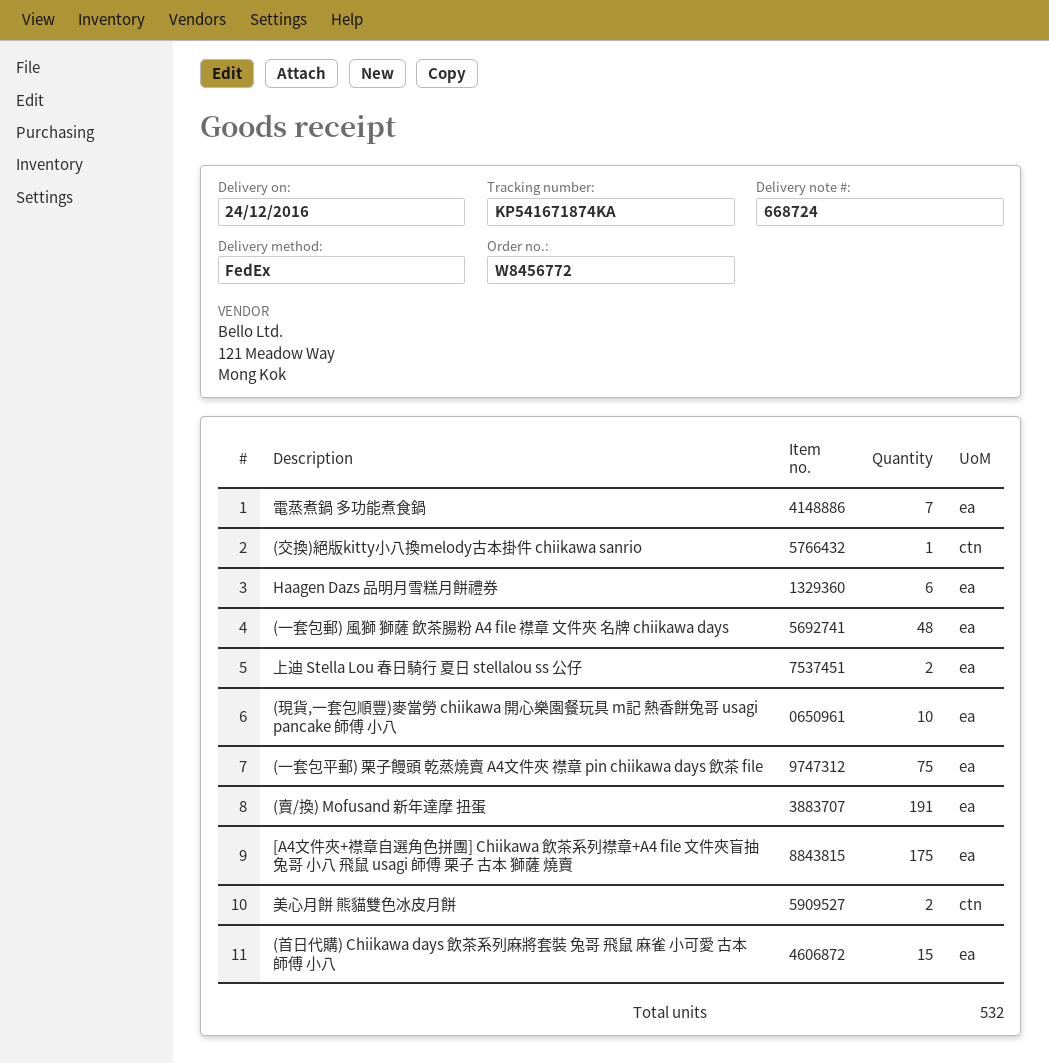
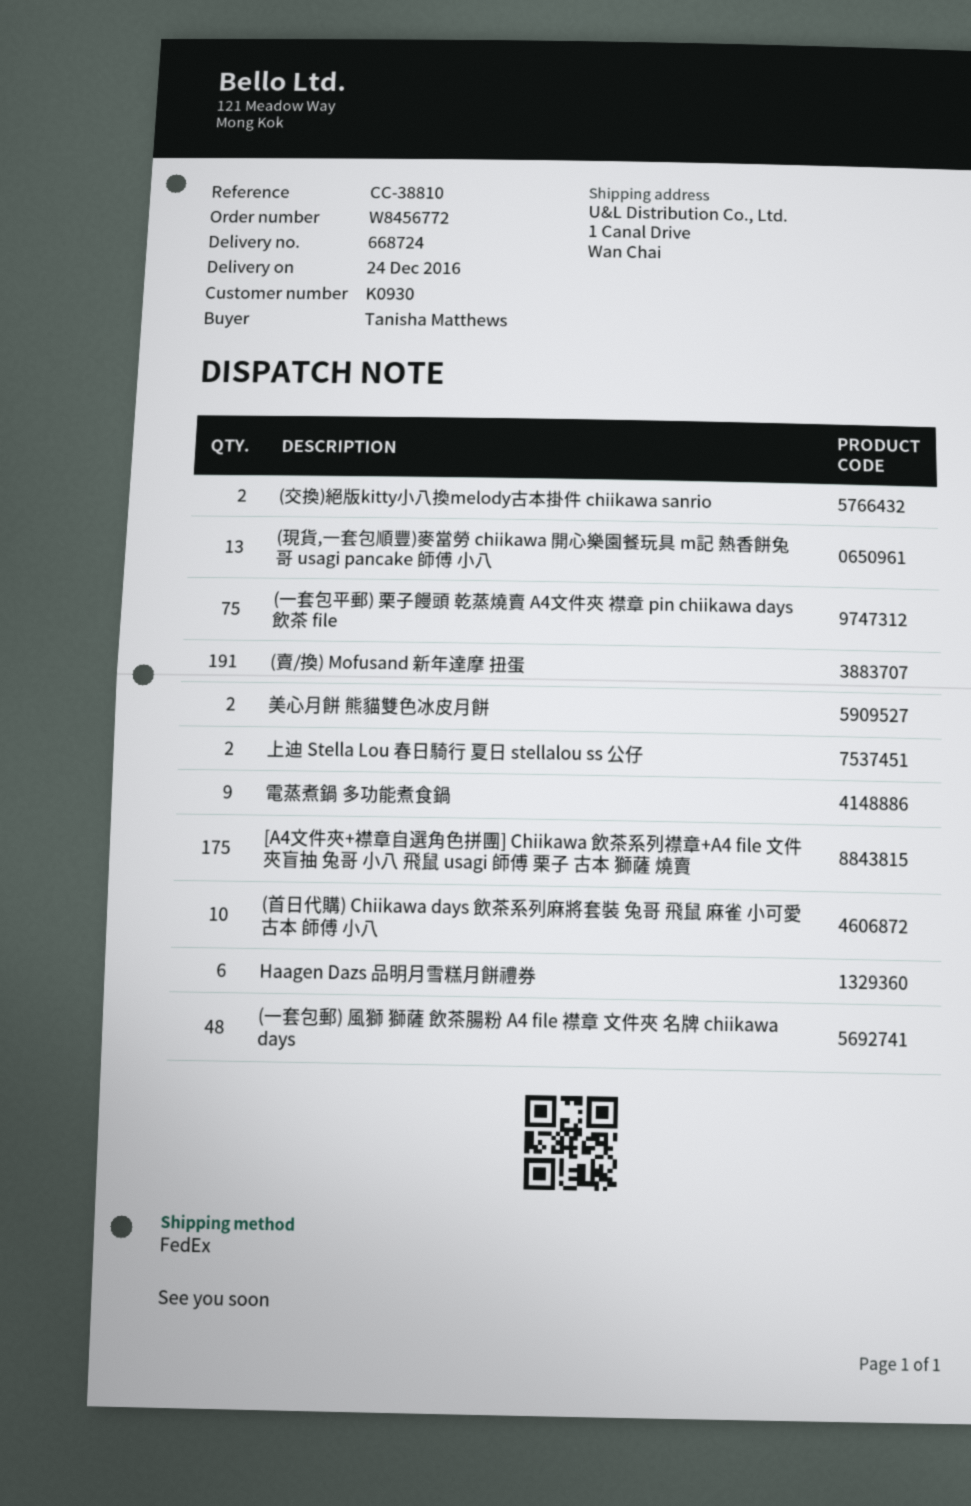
電蒸煮鍋 多功能煮食鍋: 7 -> 9
(交換)絕版kitty小八換melody古本掛件 chiikawa sanrio: 1 -> 2
(現貨,一套包順豐)麥當勞 chiikawa 開心樂園餐玩具 m記 熱香餅兔哥 usagi pancake 師傅 小八: 10 -> 13
(首日代購) Chiikawa days 飲茶系列麻將套裝 兔哥 飛鼠 麻雀 小可愛 古本 師傅 小八: 15 -> 10

